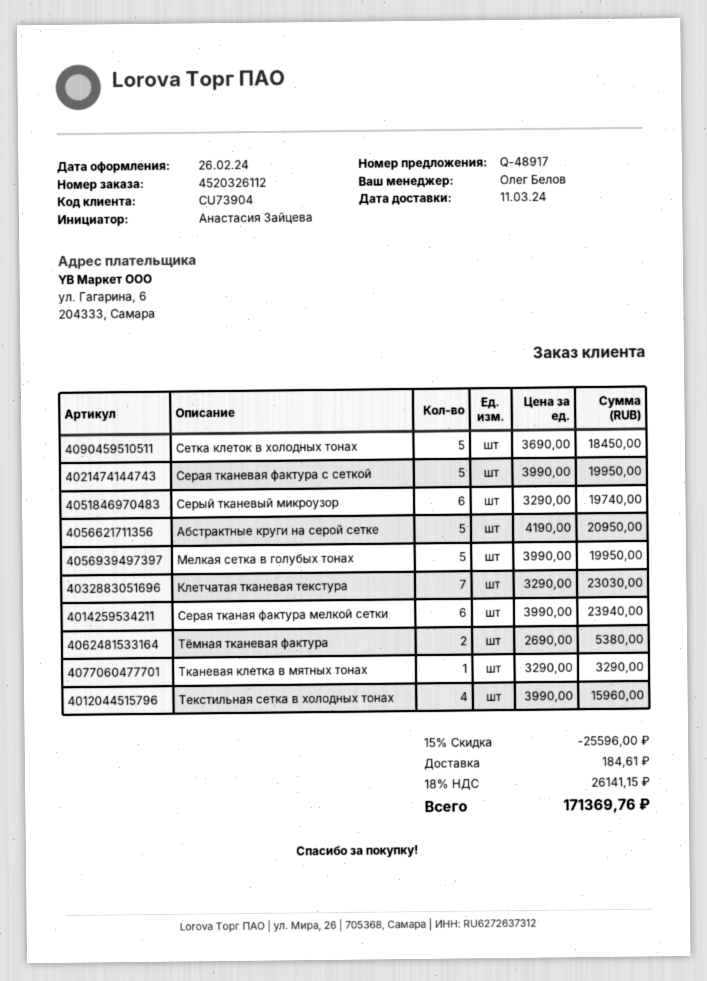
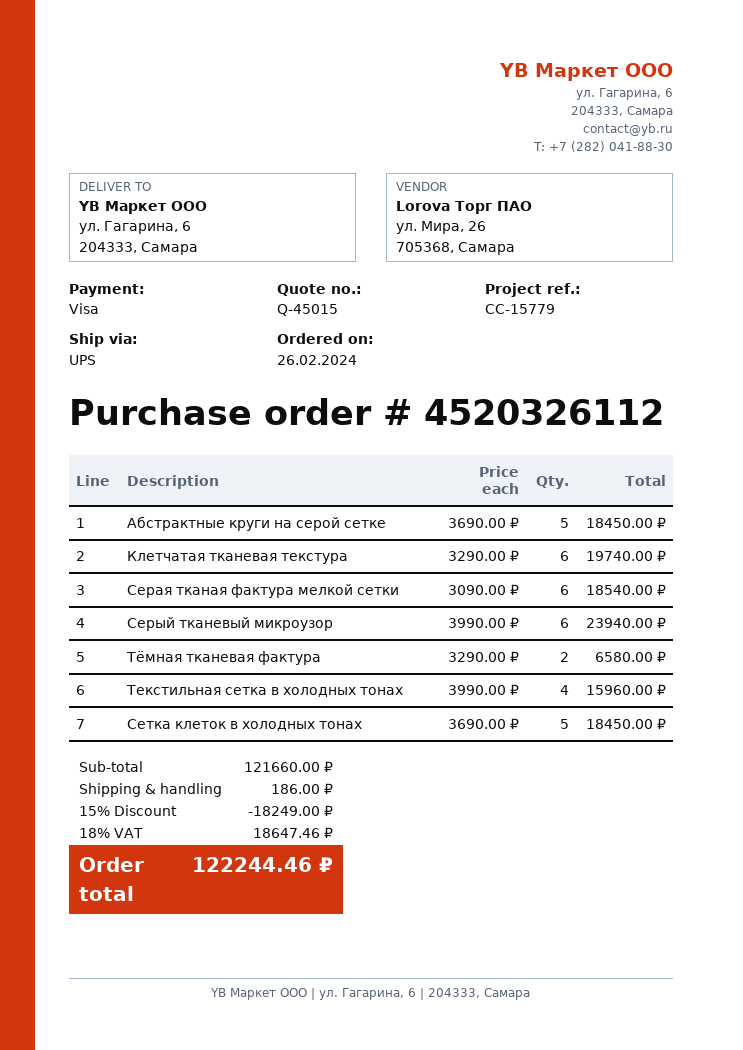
quote number: Q-48917 -> Q-45015
Серая тканевая фактура с сеткой: 5 x 3990.00 = 19950.00 -> none
Серый тканевый микроузор: 6 x 3290.00 = 19740.00 -> 6 x 3990.00 = 23940.00
Абстрактные круги на серой сетке: 5 x 4190.00 = 20950.00 -> 5 x 3690.00 = 18450.00
Мелкая сетка в голубых тонах: 5 x 3990.00 = 19950.00 -> none
Клетчатая тканевая текстура: 7 x 3290.00 = 23030.00 -> 6 x 3290.00 = 19740.00
Серая тканая фактура мелкой сетки: 6 x 3990.00 = 23940.00 -> 6 x 3090.00 = 18540.00
Тёмная тканевая фактура: 2 x 2690.00 = 5380.00 -> 2 x 3290.00 = 6580.00
Тканевая клетка в мятных тонах: 1 x 3290.00 = 3290.00 -> none
discount: 15% = 25596.00 -> 15% = 18249.00
shipping: 184.61 -> 186.00
tax: 18% = 26141.15 -> 18% = 18647.46
total: 171369.76 -> 122244.46

